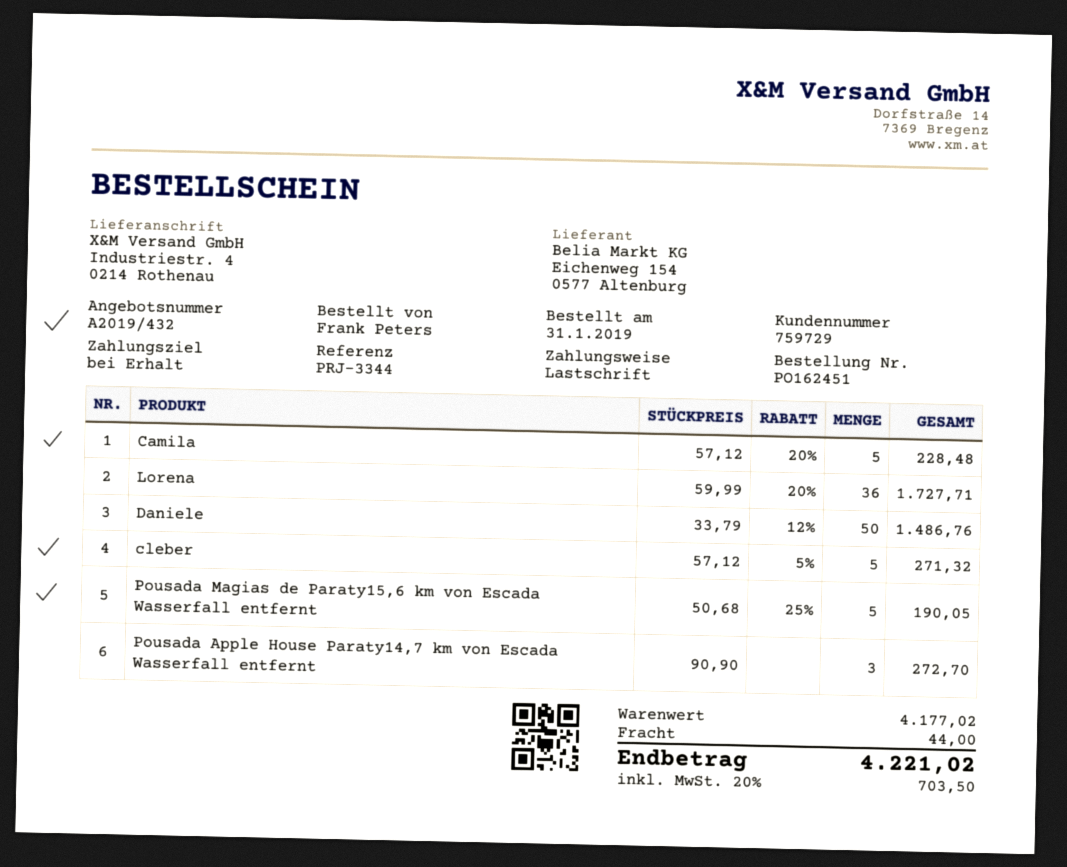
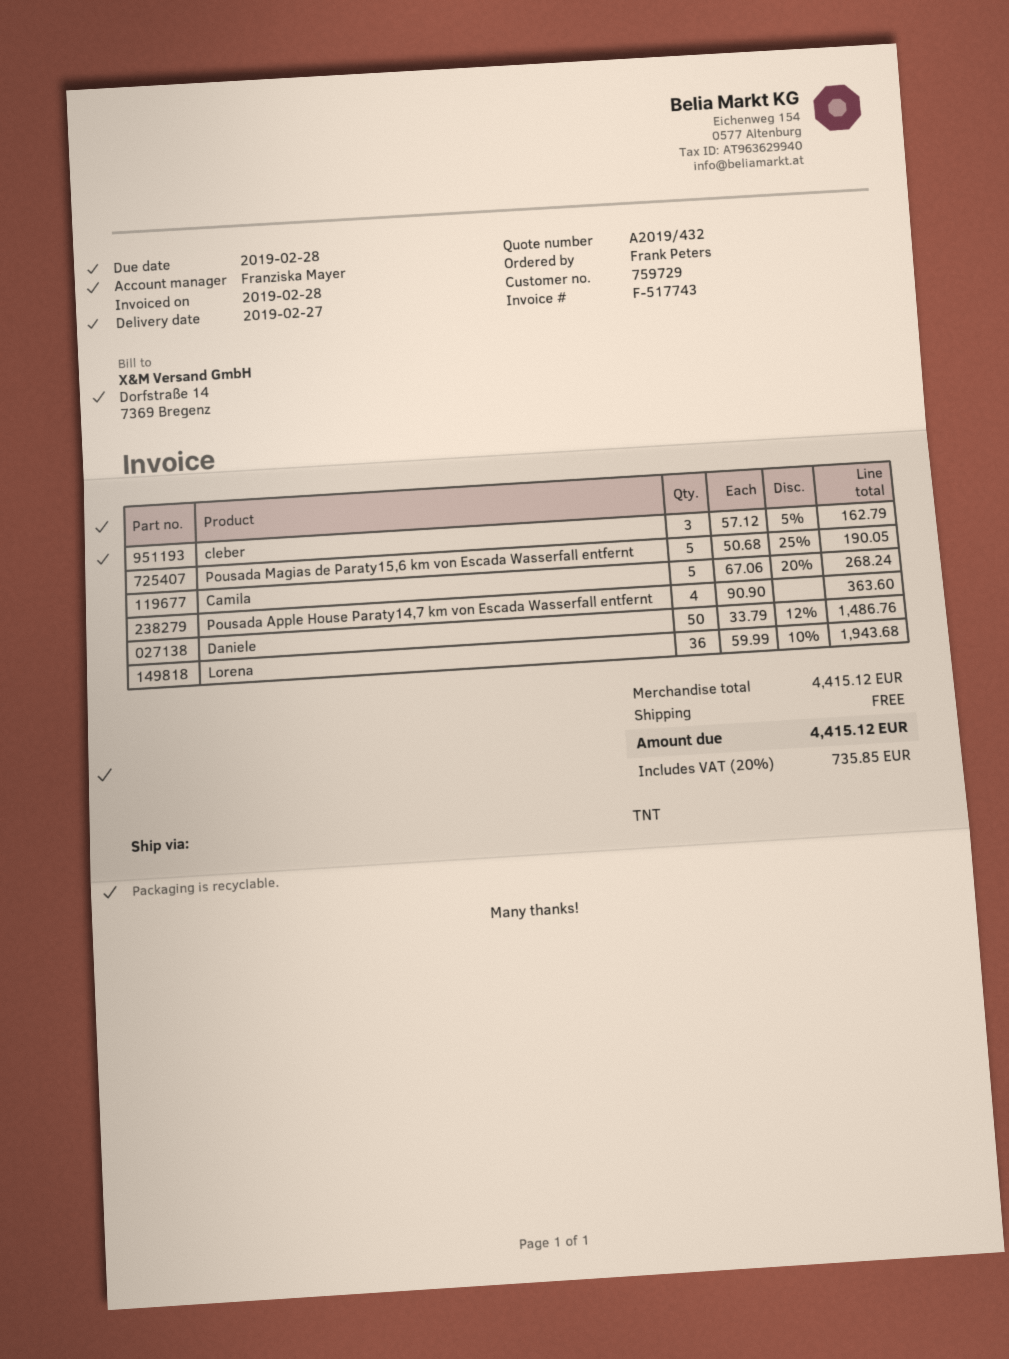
Camila: 5 x 57.12 - 20% = 228.48 -> 5 x 67.06 - 20% = 268.24
Lorena: 36 x 59.99 - 20% = 1727.71 -> 36 x 59.99 - 10% = 1943.68
cleber: 5 x 57.12 - 5% = 271.32 -> 3 x 57.12 - 5% = 162.79
Pousada Apple House Paraty14,7 km von Escada Wasserfall entfernt: 3 x 90.90 = 272.70 -> 4 x 90.90 = 363.60
subtotal: 4177.02 -> 4415.12
shipping: 44.00 -> 0.00
tax: 20% = 703.50 -> 20% = 735.85
total: 4221.02 -> 4415.12

